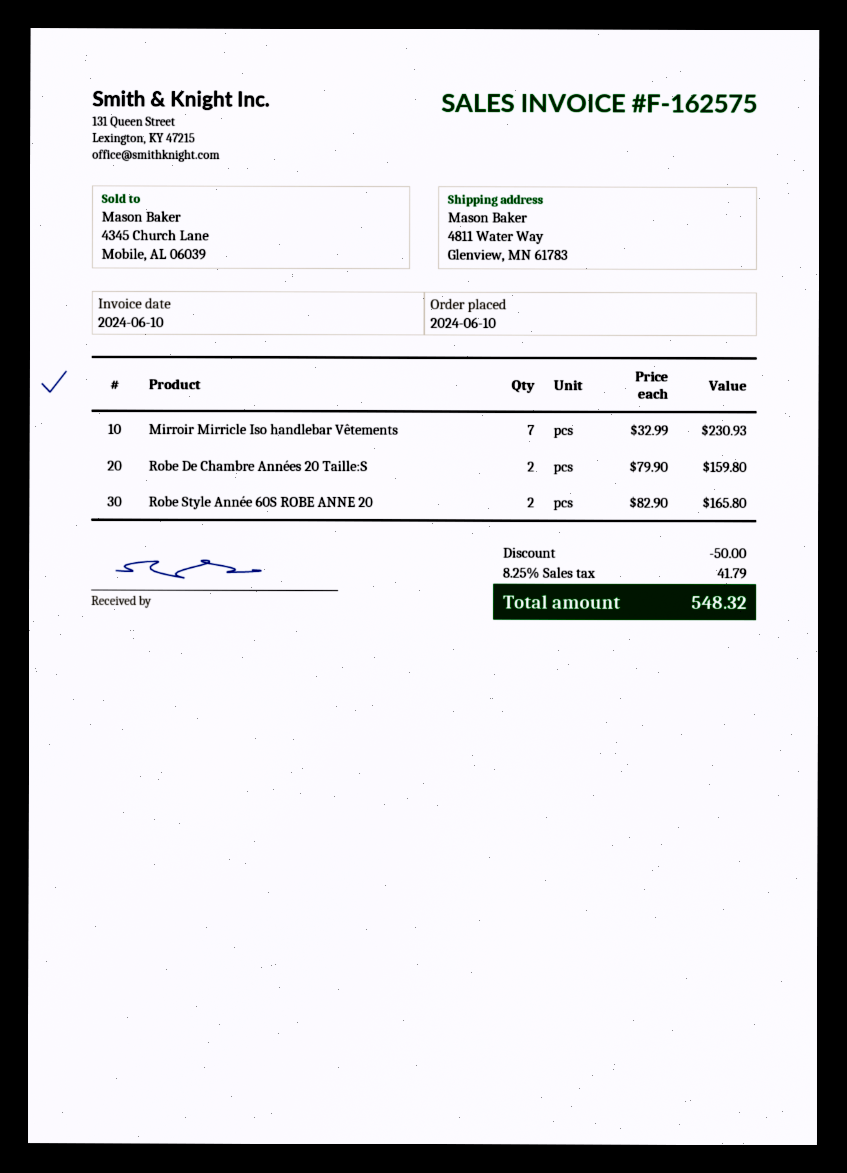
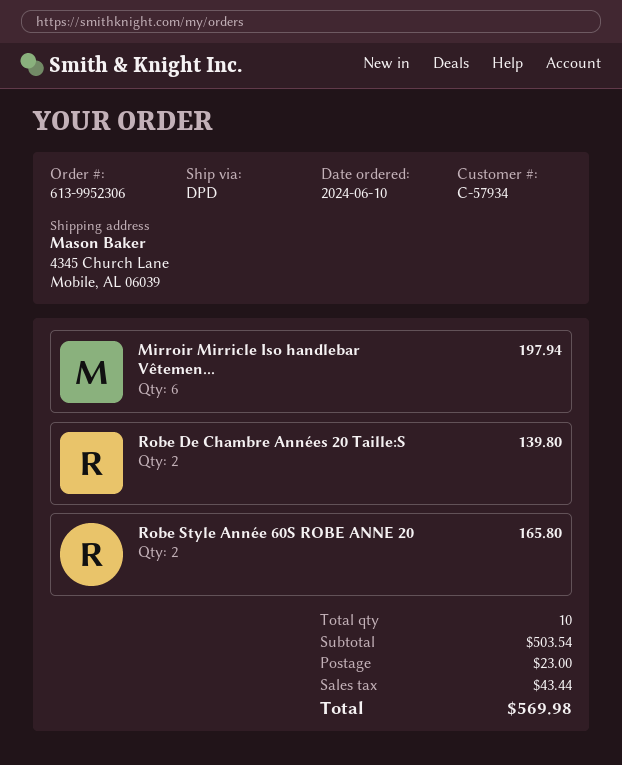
ship to: 4811 Water Way, Glenview, MN 61783 -> 4345 Church Lane, Mobile, AL 06039
Mirroir Mirricle Iso handlebar Vêtements: 7 for 230.93 -> 6 for 197.94
Robe De Chambre Années 20 Taille:S: 2 for 159.80 -> 2 for 139.80
discount: 50.00 -> none
shipping: none -> 23.00
tax: 41.79 -> 43.44
total: 548.32 -> 569.98

